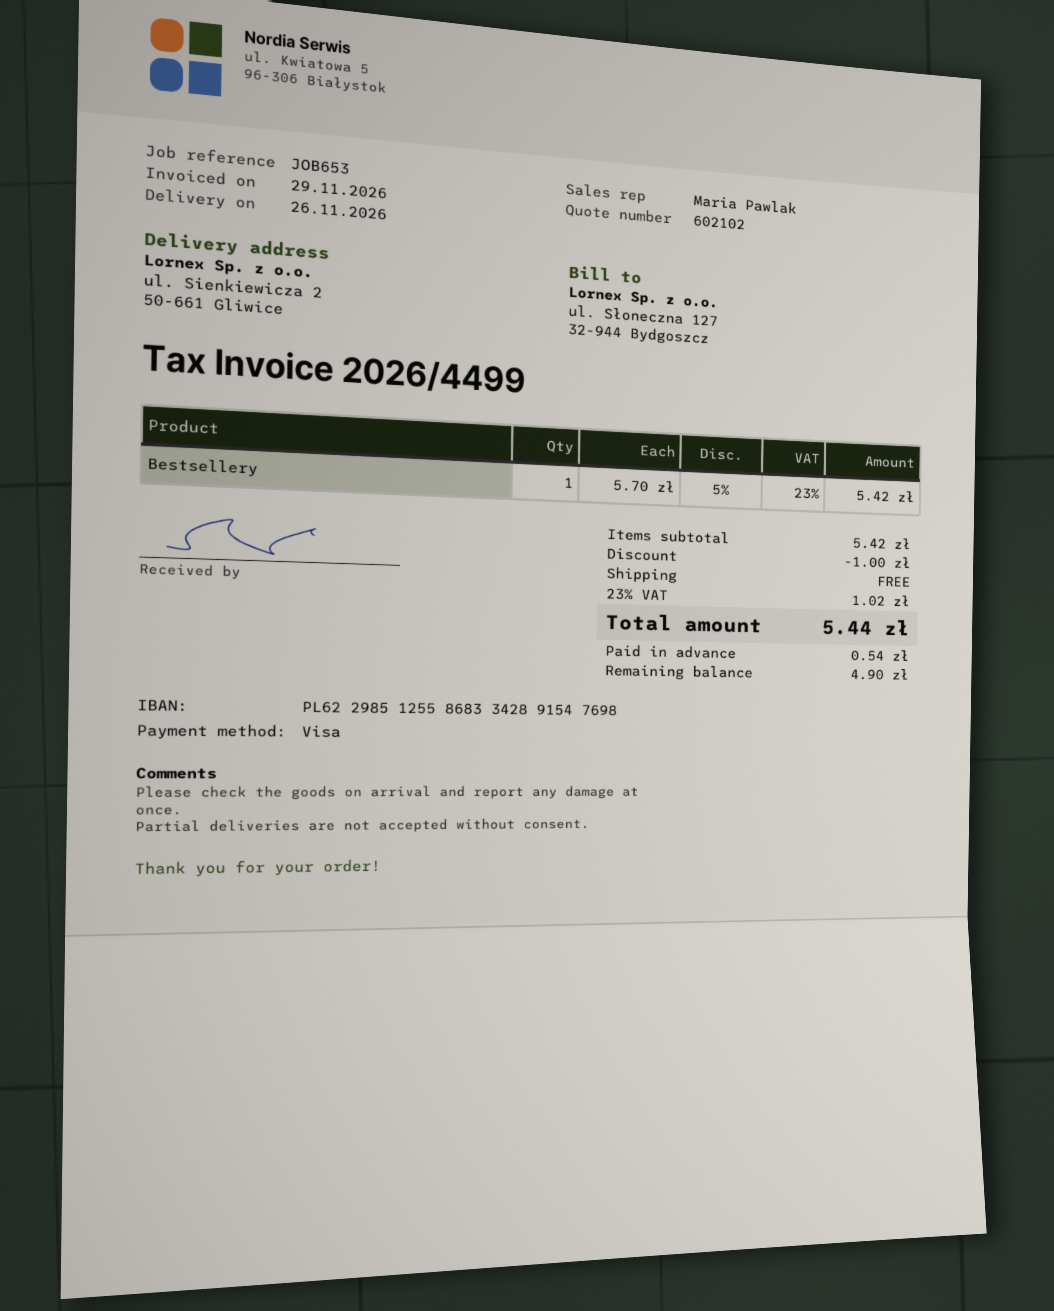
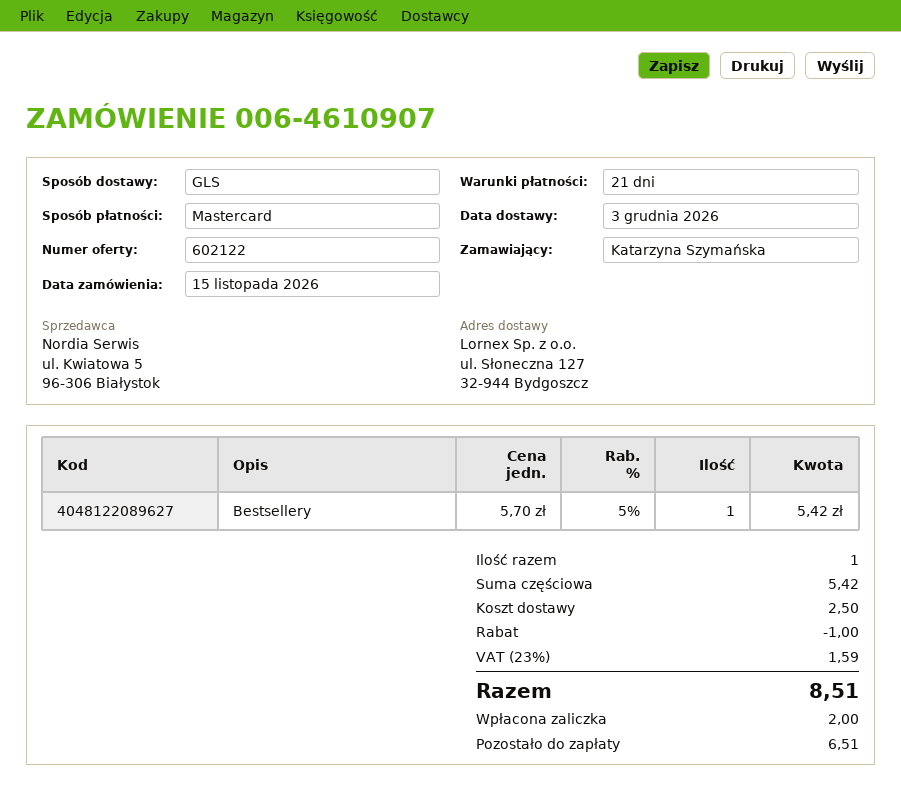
quote number: 602102 -> 602122
delivery date: 2026-11-26 -> 2026-12-03
payment method: Visa -> Mastercard
ship to: ul. Sienkiewicza 2, 50-661 Gliwice -> ul. Słoneczna 127, 32-944 Bydgoszcz
shipping: 0.00 -> 2.50
tax: 23% = 1.02 -> 23% = 1.59
total: 5.44 -> 8.51
deposit: 0.54 -> 2.00
balance: 4.90 -> 6.51

